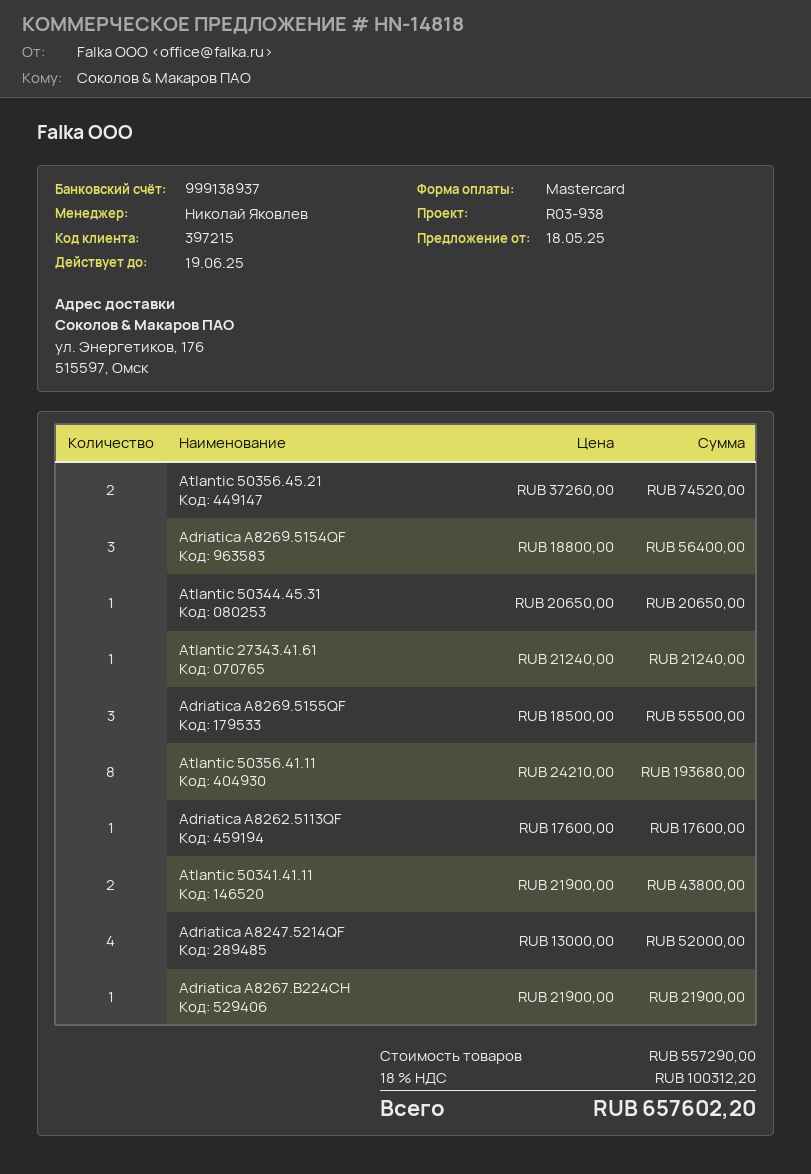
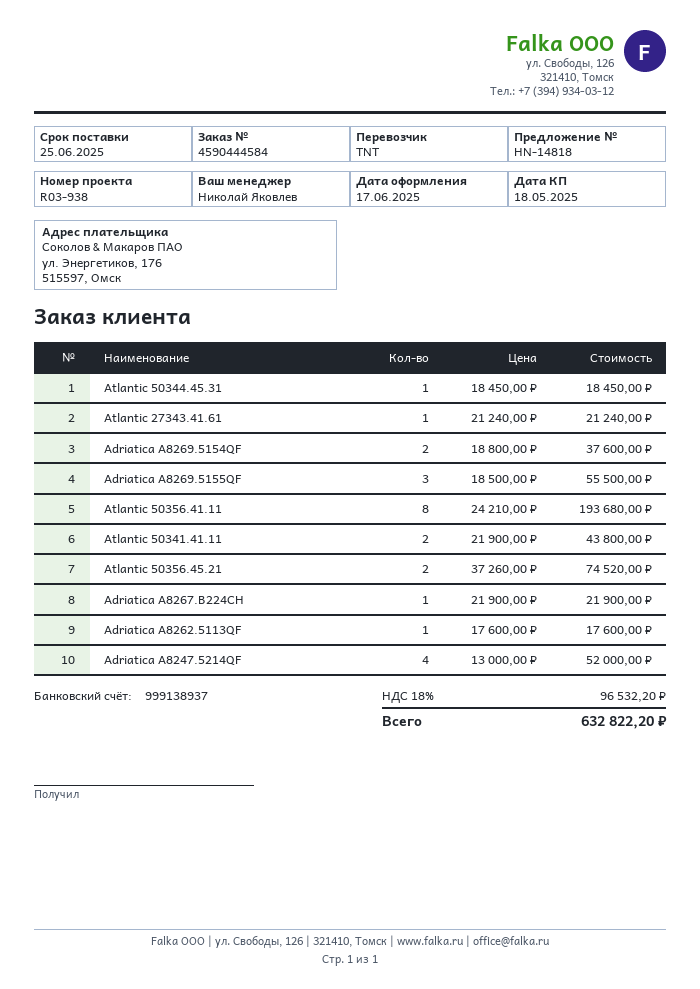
Adriatica A8269.5154QF: 3 x 18800.00 = 56400.00 -> 2 x 18800.00 = 37600.00
Atlantic 50344.45.31: 1 x 20650.00 = 20650.00 -> 1 x 18450.00 = 18450.00
tax: 18% = 100312.20 -> 18% = 96532.20
total: 657602.20 -> 632822.20

